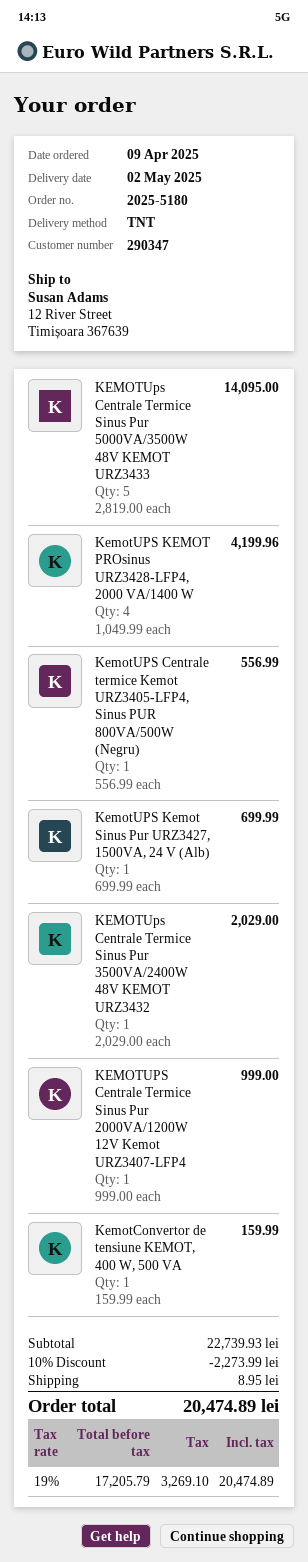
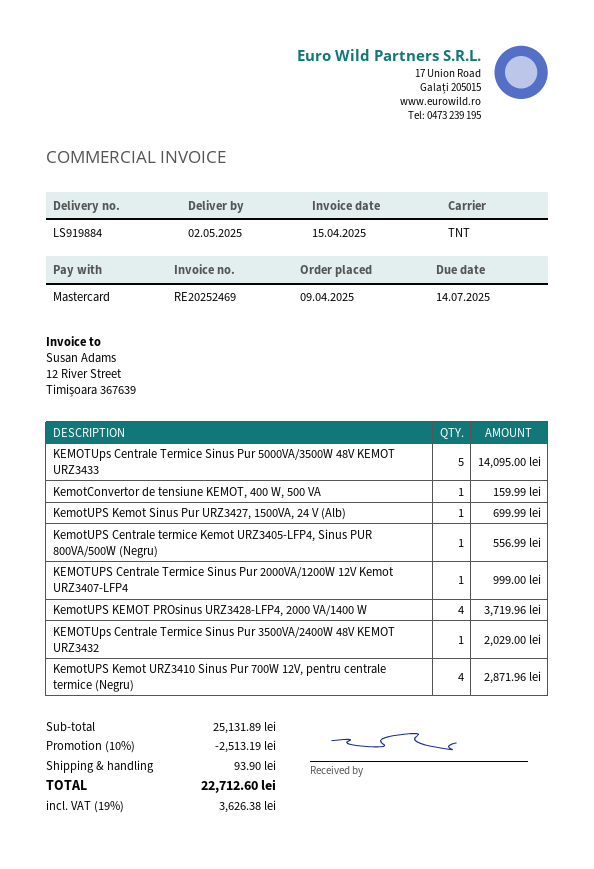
KemotUPS KEMOT PROsinus URZ3428-LFP4, 2000 VA/1400 W: 4 for 4199.96 -> 4 for 3719.96
KemotUPS Kemot URZ3410 Sinus Pur 700W 12V, pentru centrale termice (Negru): none -> 4 for 2871.96
subtotal: 22739.93 -> 25131.89
discount: 10% = 2273.99 -> 10% = 2513.19
shipping: 8.95 -> 93.90
tax: 19% = 3269.10 -> 19% = 3626.38
total: 20474.89 -> 22712.60

